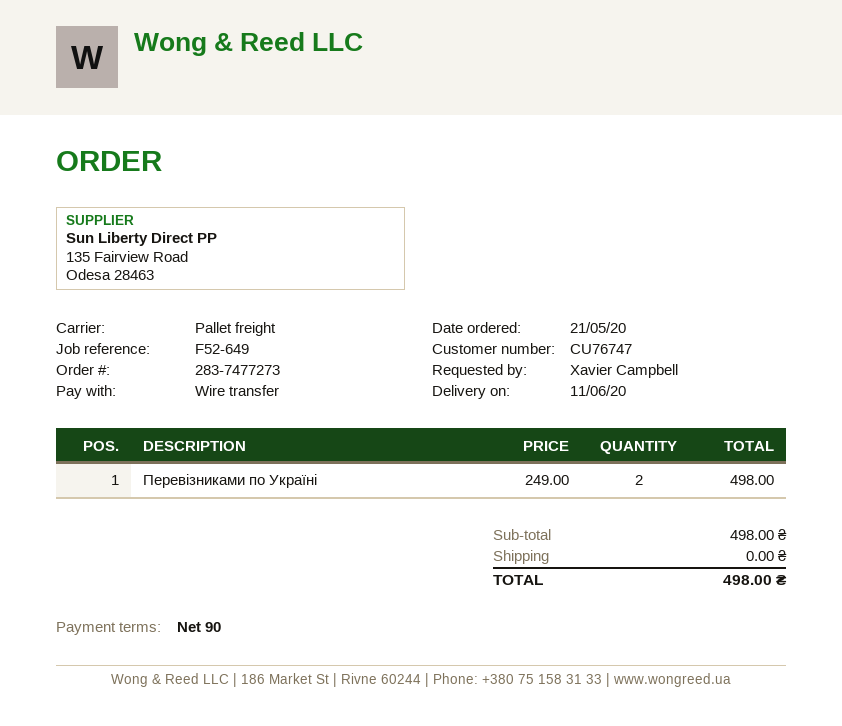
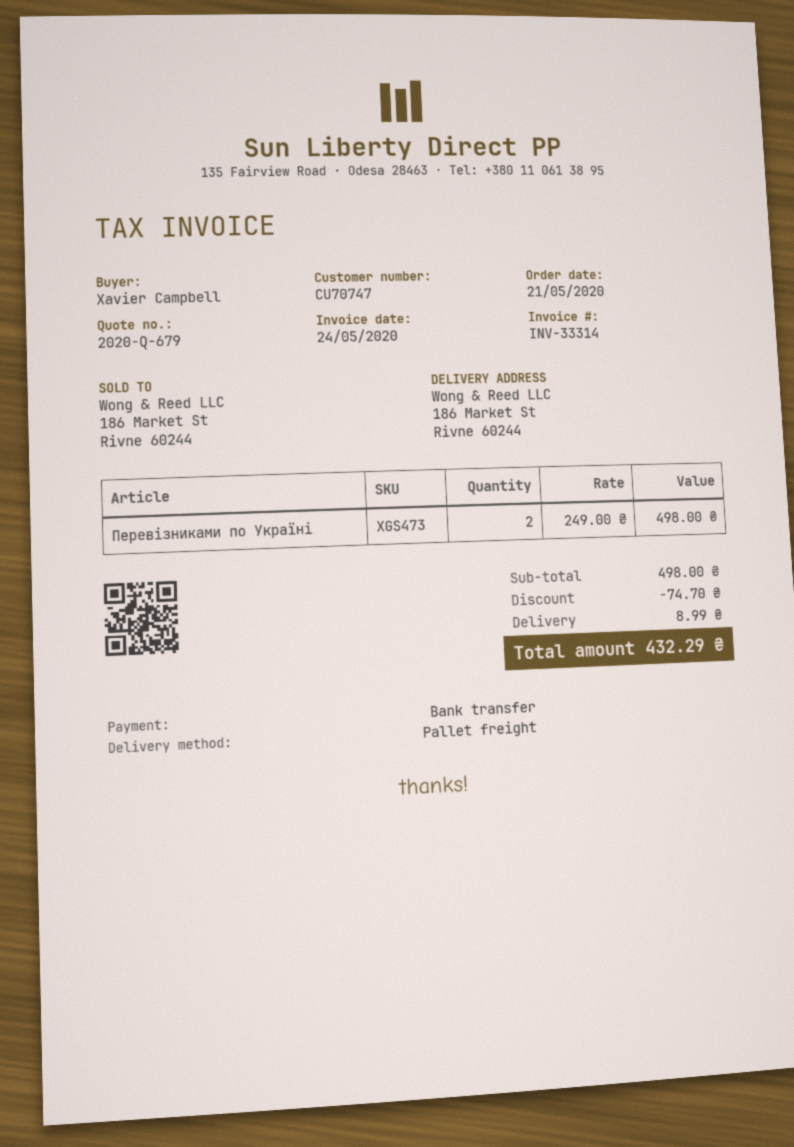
customer number: CU76747 -> CU70747
discount: none -> 74.70
shipping: 0.00 -> 8.99
total: 498.00 -> 432.29

